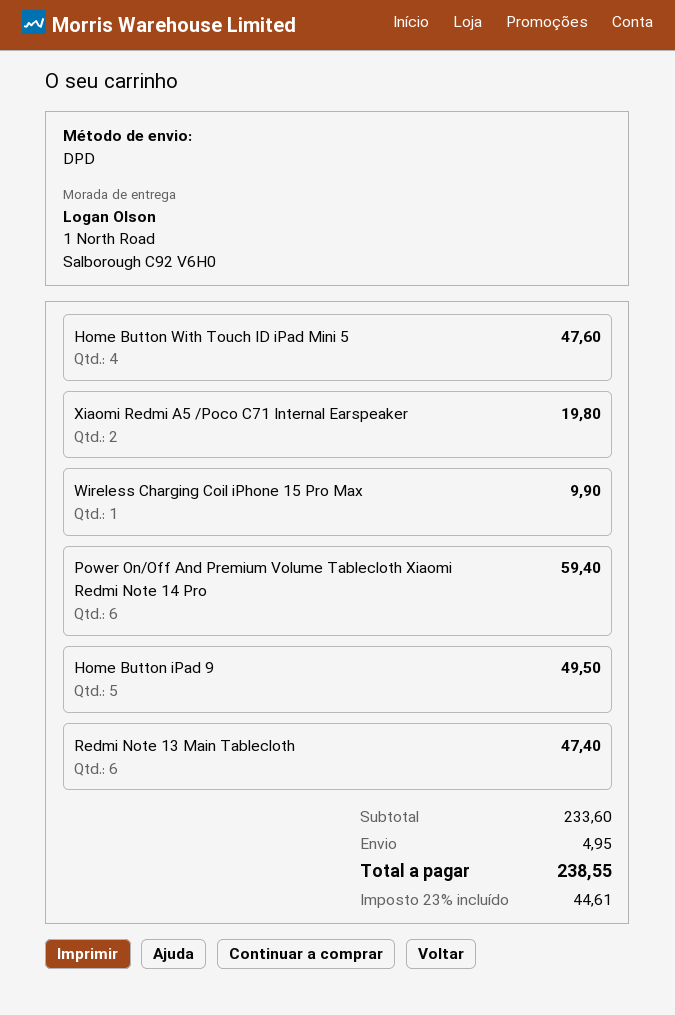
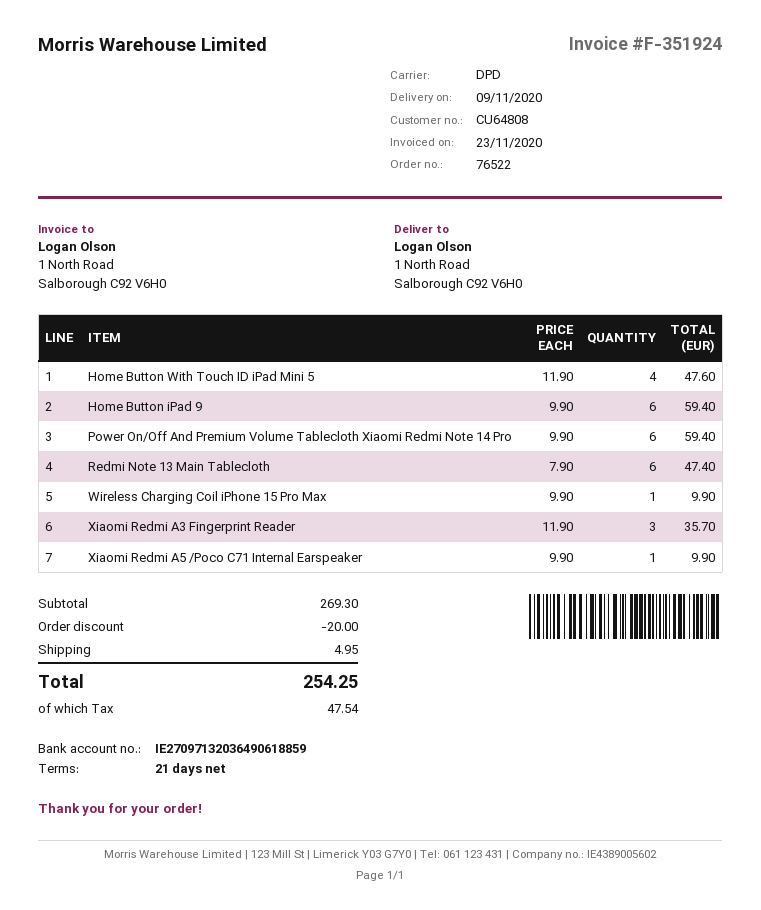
Xiaomi Redmi A5 /Poco C71 Internal Earspeaker: 2 for 19.80 -> 1 for 9.90
Home Button iPad 9: 5 for 49.50 -> 6 for 59.40
Xiaomi Redmi A3 Fingerprint Reader: none -> 3 for 35.70
subtotal: 233.60 -> 269.30
discount: none -> 20.00
tax: 44.61 -> 47.54
total: 238.55 -> 254.25

